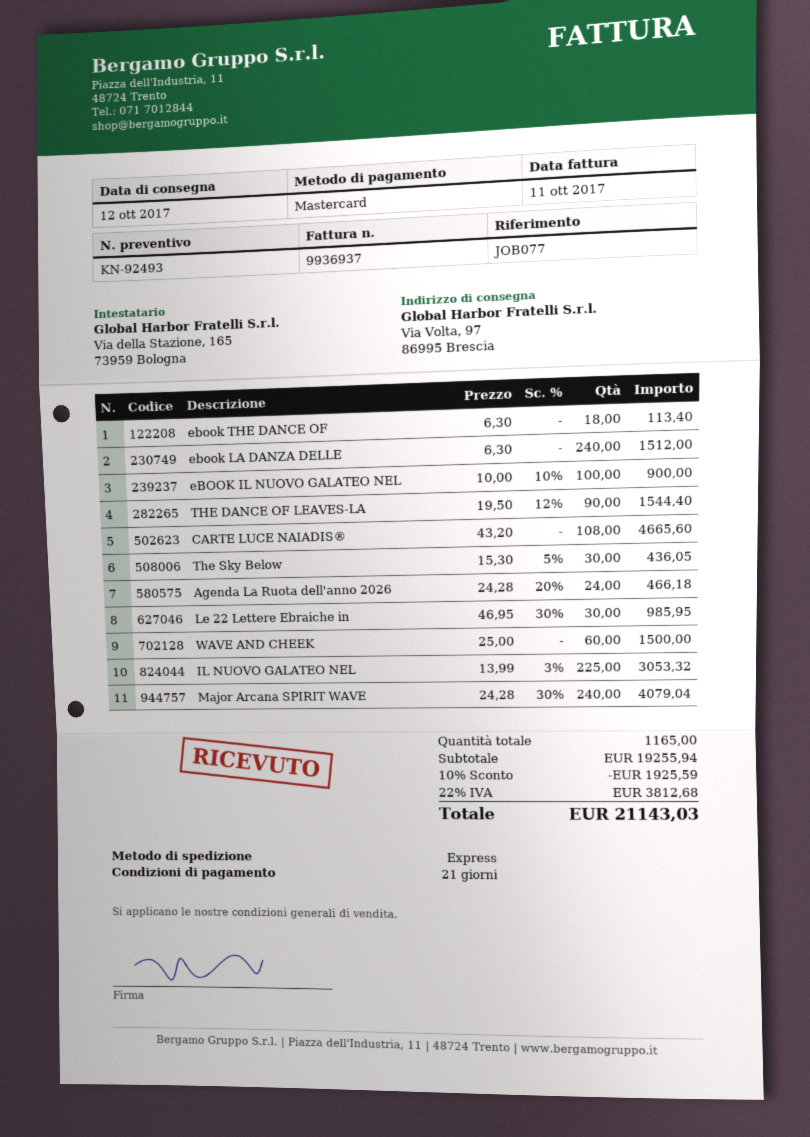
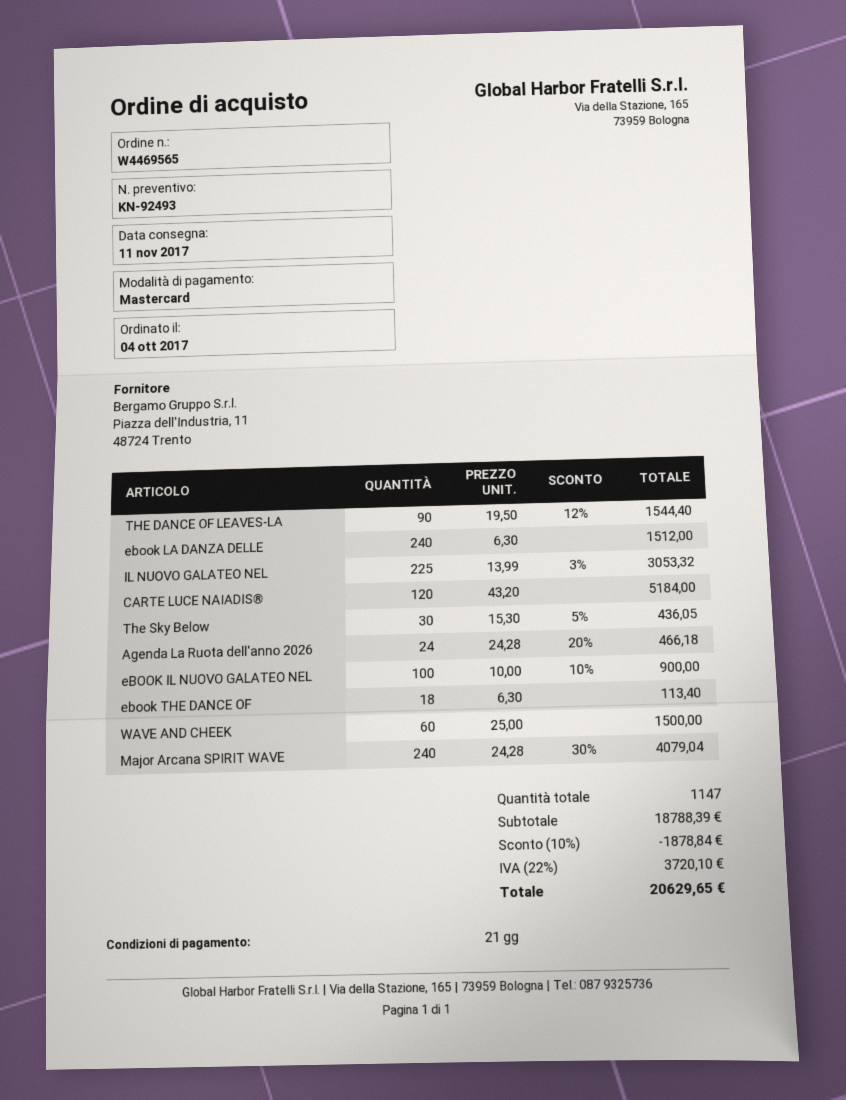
delivery date: 2017-10-12 -> 2017-11-11
CARTE LUCE NAIADIS®: 108 x 43.20 = 4665.60 -> 120 x 43.20 = 5184.00
Le 22 Lettere Ebraiche in: 30 x 46.95 - 30% = 985.95 -> none
total quantity: 1165 -> 1147
subtotal: 19255.94 -> 18788.39
discount: 10% = 1925.59 -> 10% = 1878.84
tax: 22% = 3812.68 -> 22% = 3720.10
total: 21143.03 -> 20629.65

